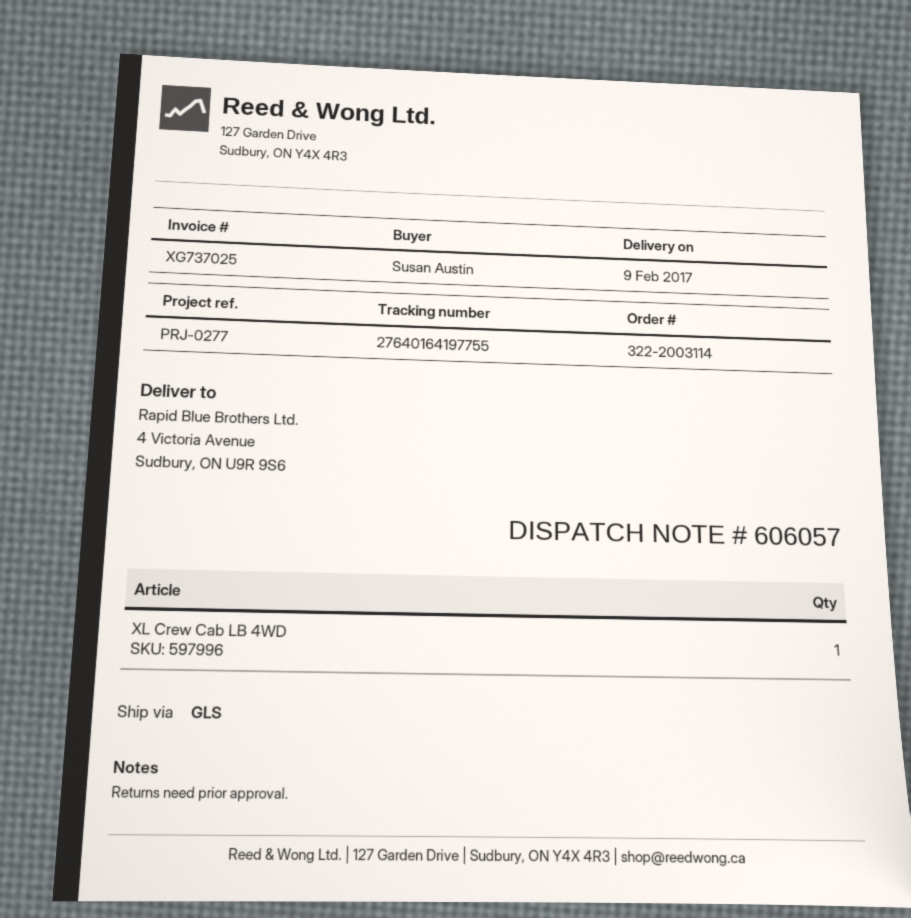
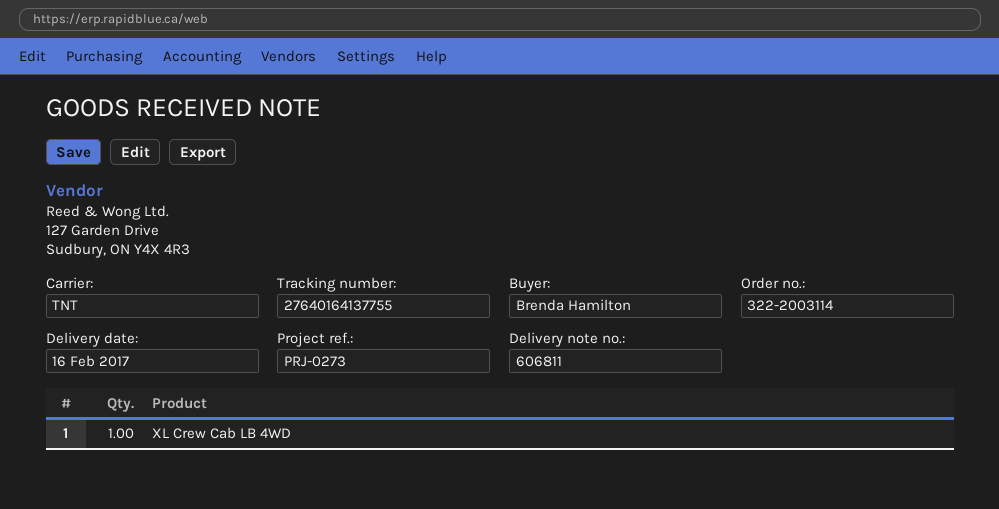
delivery note number: 606057 -> 606811
delivery date: 2017-02-09 -> 2017-02-16
reference: PRJ-0277 -> PRJ-0273
ordered by: Susan Austin -> Brenda Hamilton
shipping method: GLS -> TNT
tracking number: 27640164197755 -> 27640164137755

